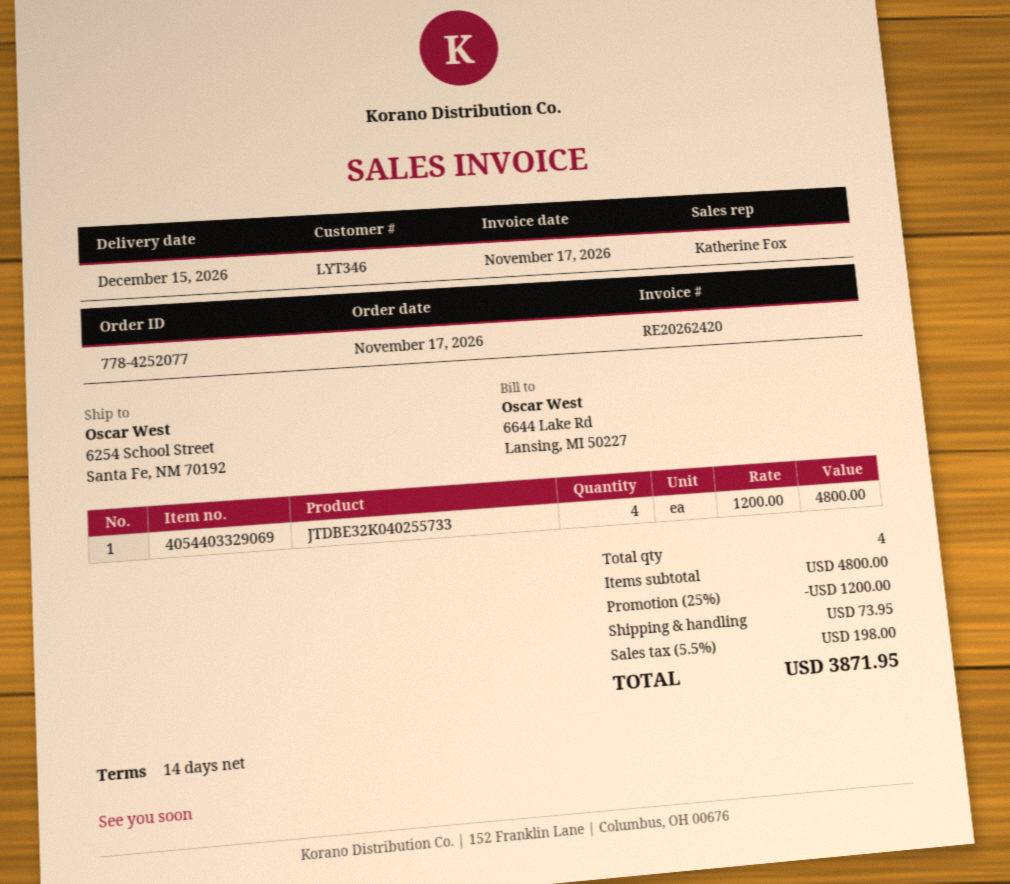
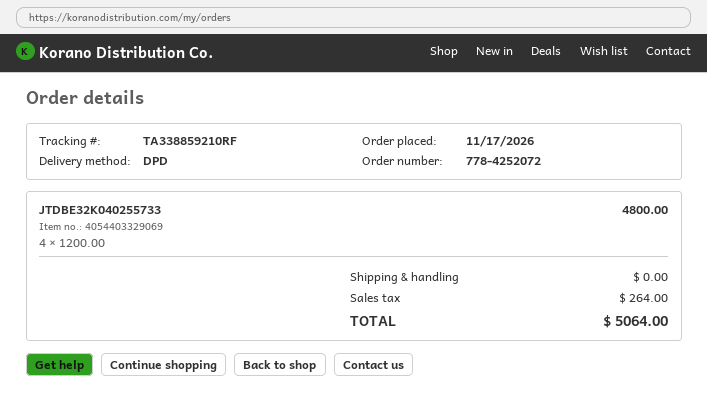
order number: 778-4252077 -> 778-4252072
discount: 25% = 1200.00 -> none
shipping: 73.95 -> 0.00
tax: 198.00 -> 264.00
total: 3871.95 -> 5064.00

